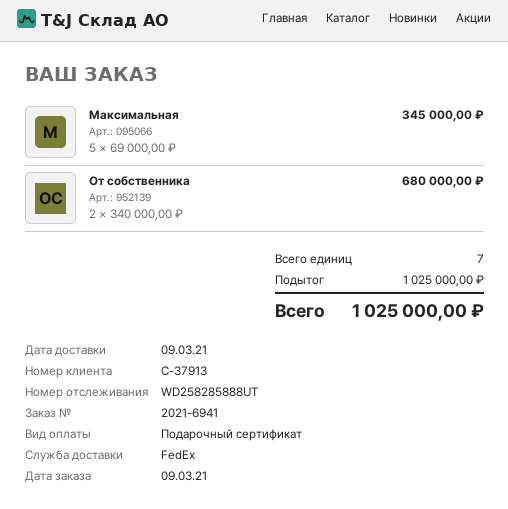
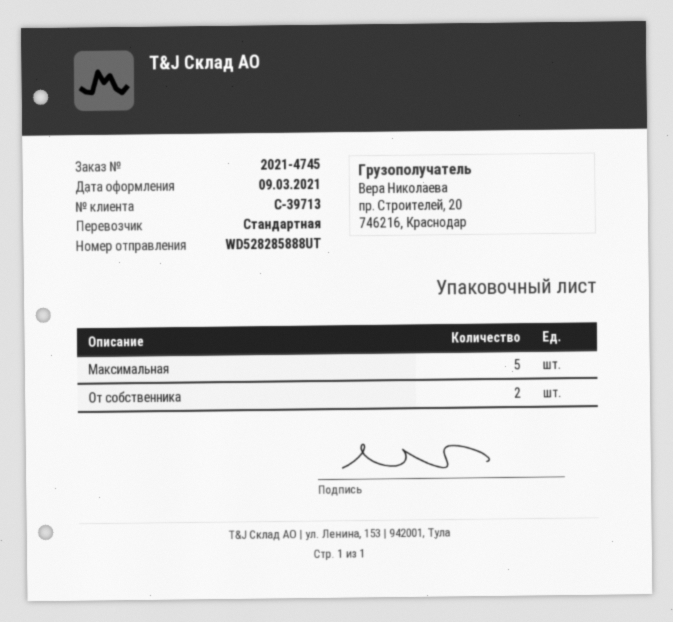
order number: 2021-6941 -> 2021-4745
customer number: C-37913 -> C-39713
shipping method: FedEx -> standard
tracking number: WD258285888UT -> WD528285888UT

